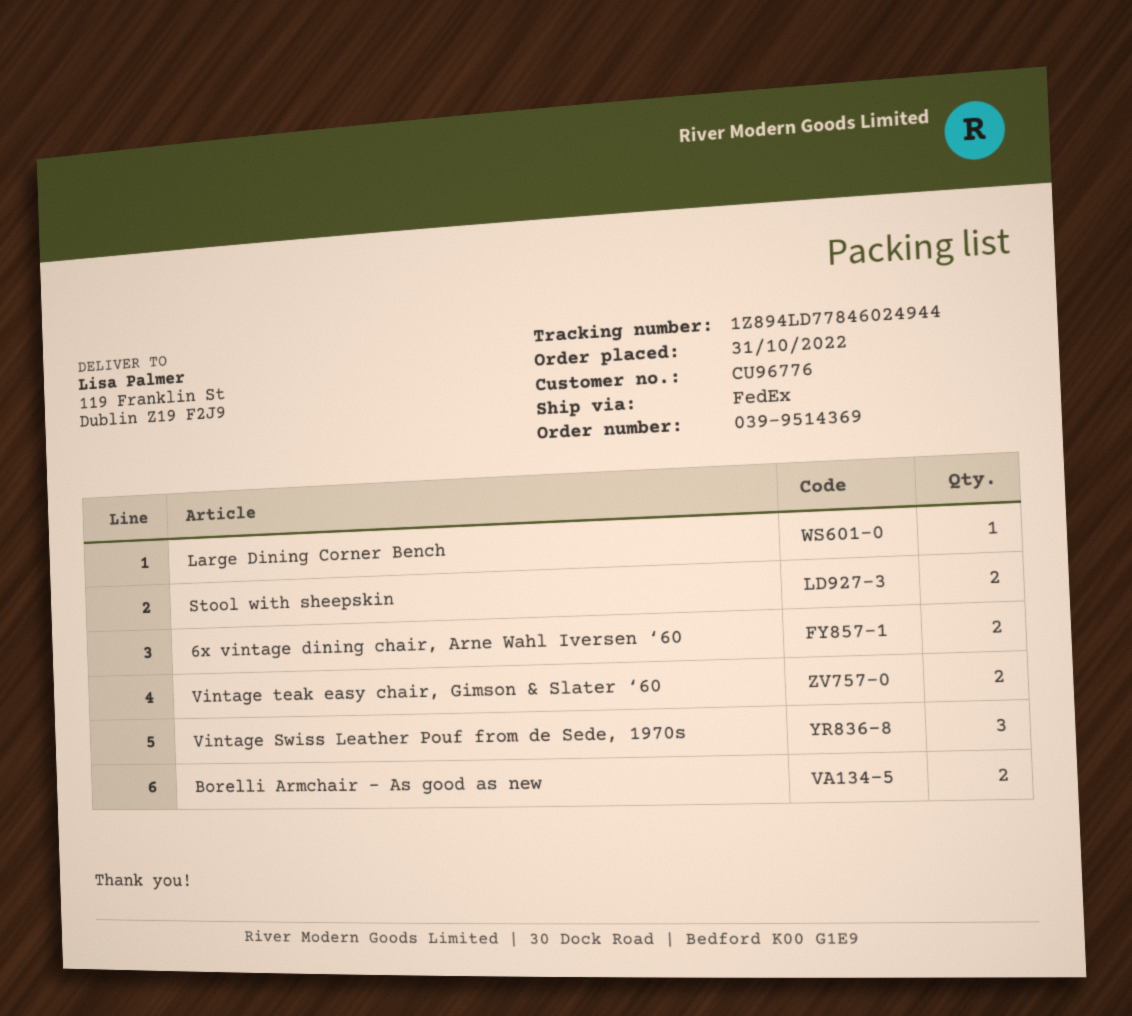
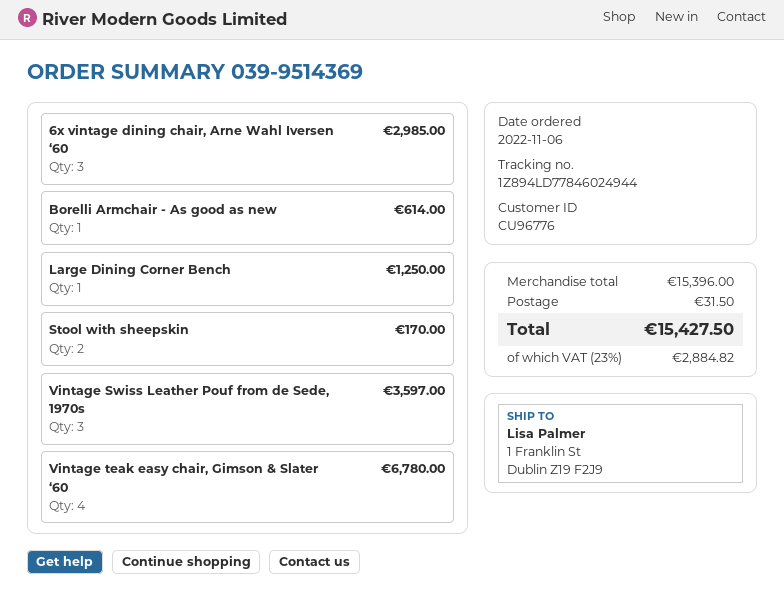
order date: 2022-10-31 -> 2022-11-06
ship to: 119 Franklin St, Dublin Z19 F2J9 -> 1 Franklin St, Dublin Z19 F2J9
6x vintage dining chair, Arne Wahl Iversen ‘60: 2 -> 3
Vintage teak easy chair, Gimson & Slater ‘60: 2 -> 4
Borelli Armchair - As good as new: 2 -> 1

